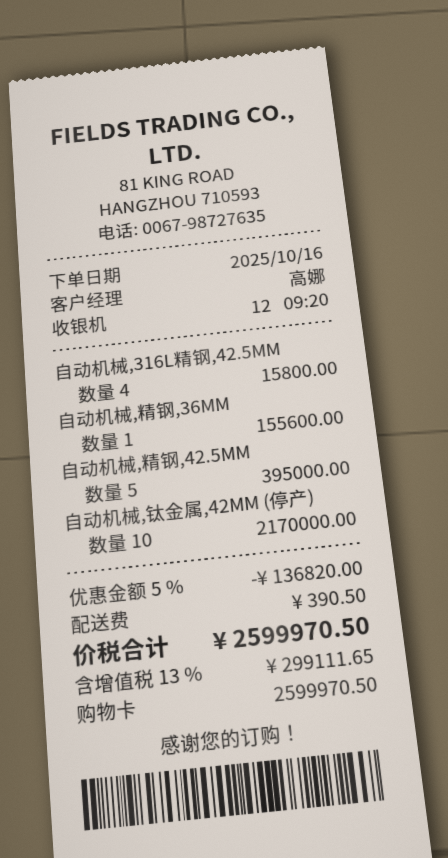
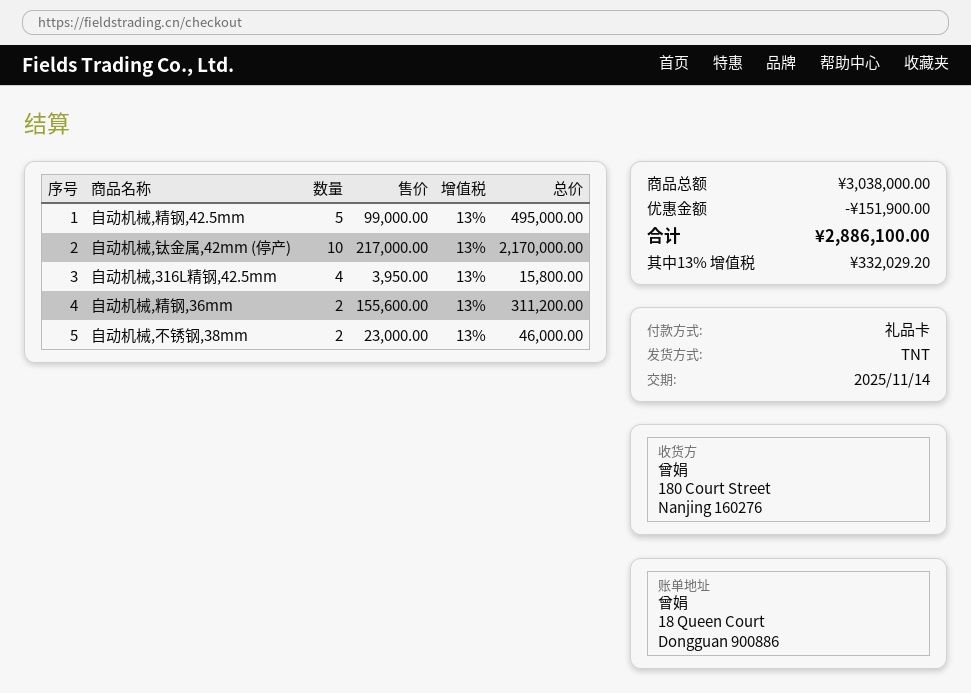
自动机械,精钢,36MM: 1 for 155600.00 -> 2 for 311200.00
自动机械,精钢,42.5MM: 5 for 395000.00 -> 5 for 495000.00
自动机械,不锈钢,38mm: none -> 2 for 46000.00
discount: 136820.00 -> 151900.00
shipping: 390.50 -> none
tax: 13% = 299111.65 -> 13% = 332029.20
total: 2599970.50 -> 2886100.00

